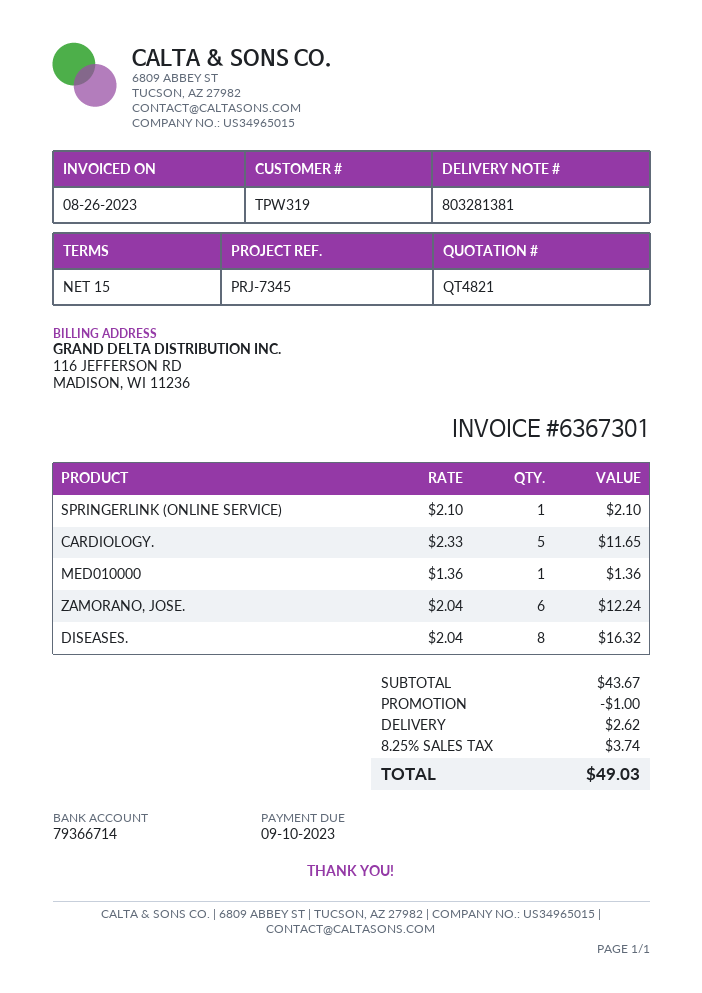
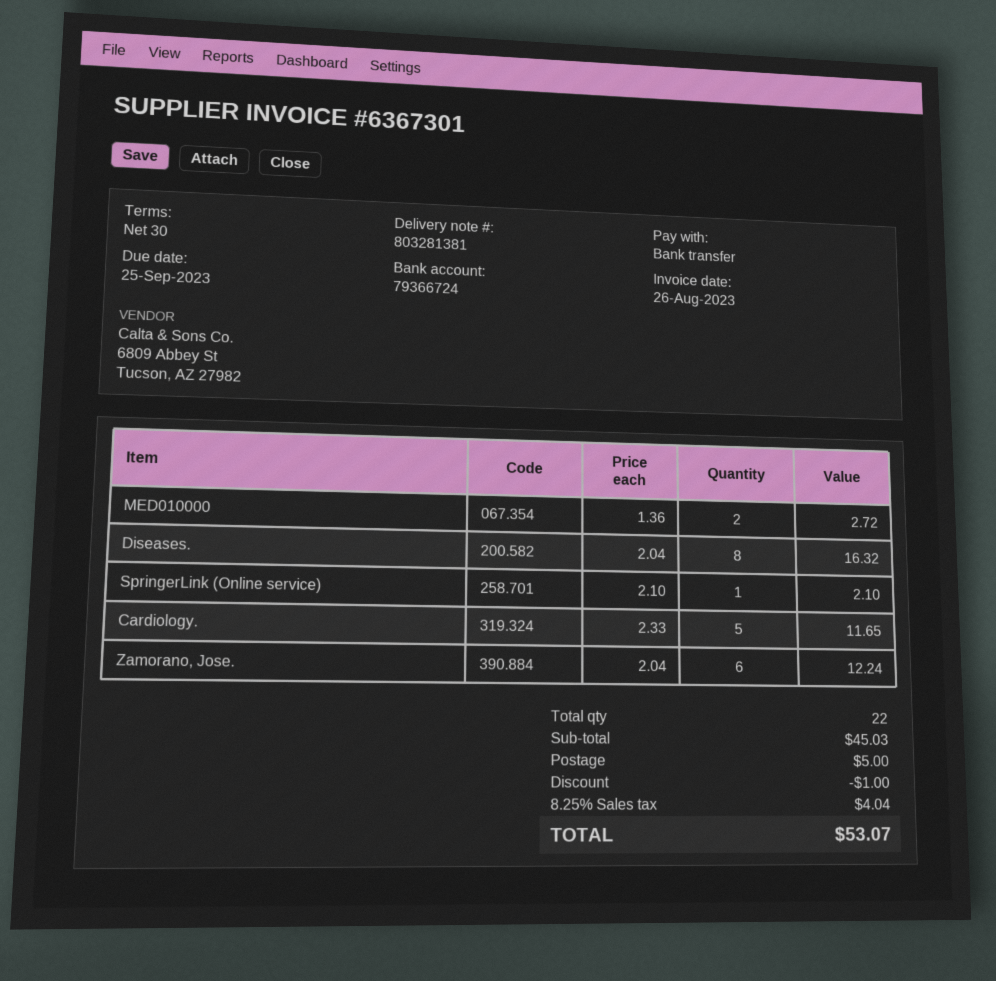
payment terms: 15 days -> 30 days
due date: 2023-09-10 -> 2023-09-25
bank account: 79366714 -> 79366724
MED010000: 1 x 1.36 = 1.36 -> 2 x 1.36 = 2.72
subtotal: 43.67 -> 45.03
shipping: 2.62 -> 5.00
tax: 8.25% = 3.74 -> 8.25% = 4.04
total: 49.03 -> 53.07

